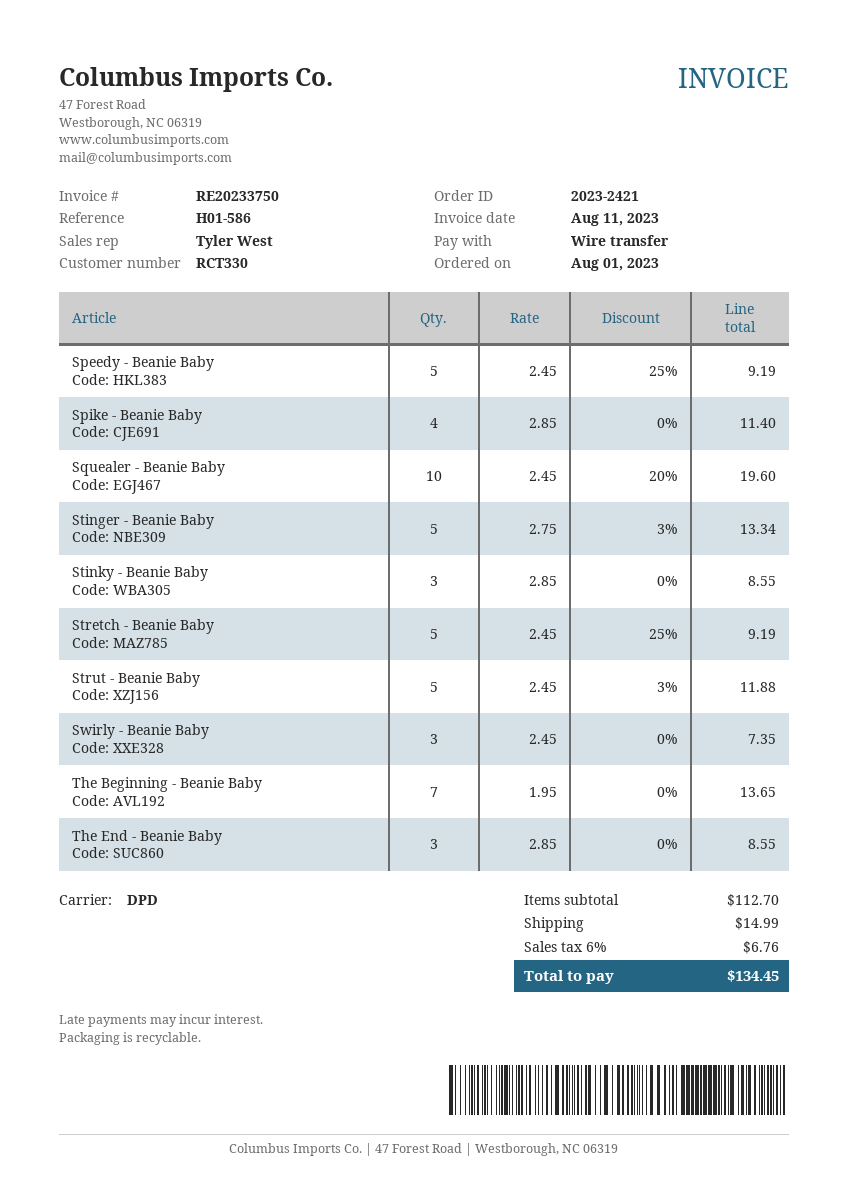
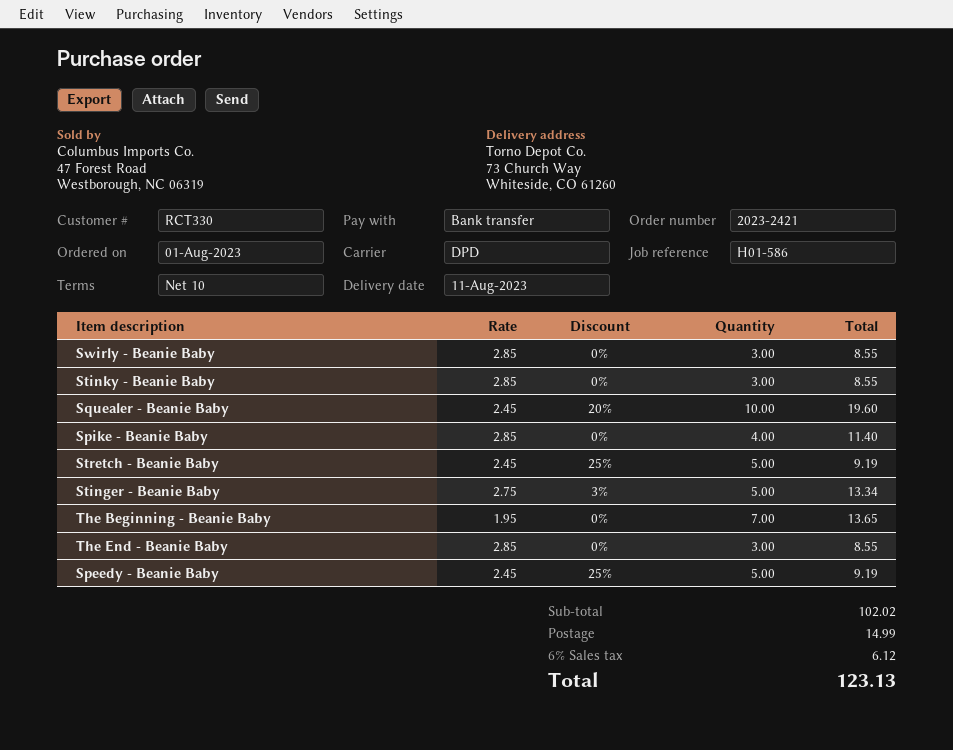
Strut - Beanie Baby: 5 x 2.45 - 3% = 11.88 -> none
Swirly - Beanie Baby: 3 x 2.45 = 7.35 -> 3 x 2.85 = 8.55
subtotal: 112.70 -> 102.02
tax: 6% = 6.76 -> 6% = 6.12
total: 134.45 -> 123.13

